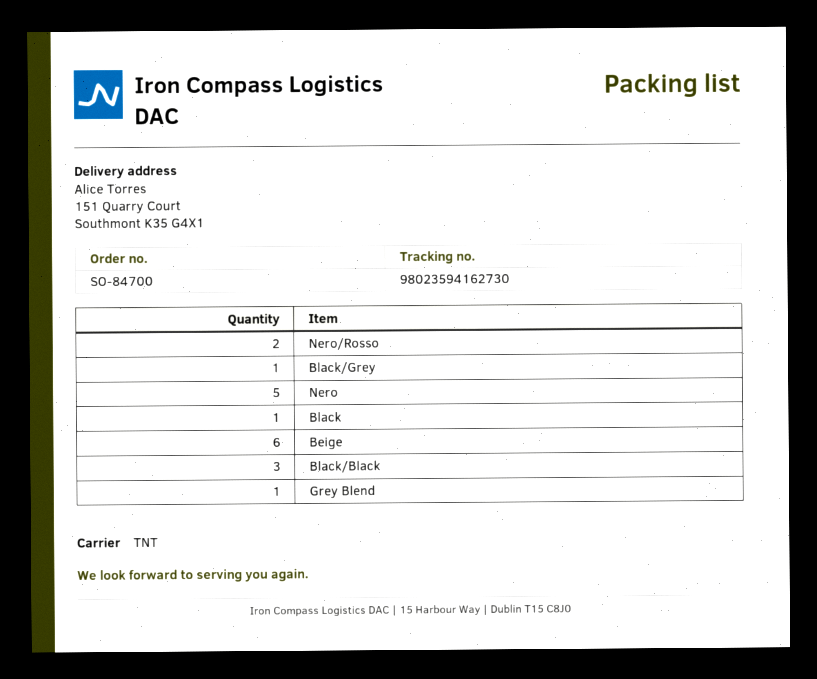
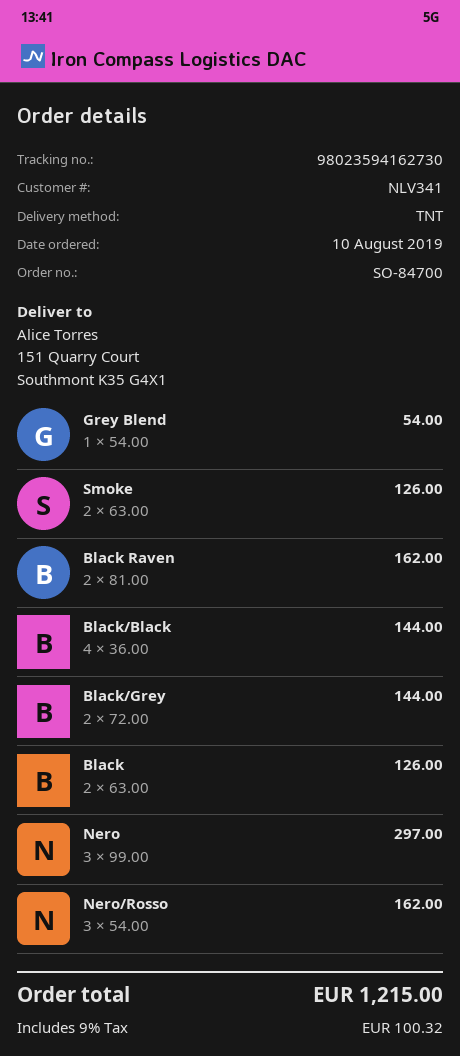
Nero/Rosso: 2 -> 3
Black/Grey: 1 -> 2
Nero: 5 -> 3
Black: 1 -> 2
Beige: 6 -> none
Black/Black: 3 -> 4
Smoke: none -> 2
Black Raven: none -> 2

